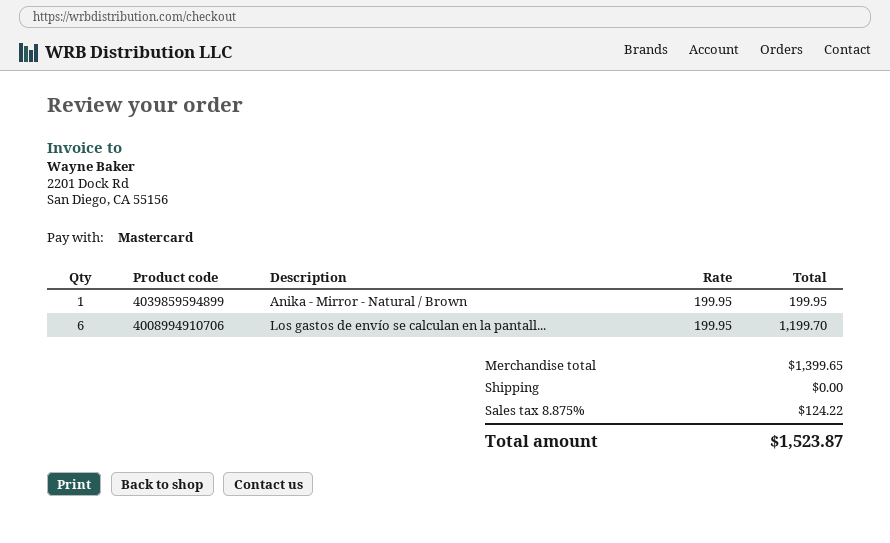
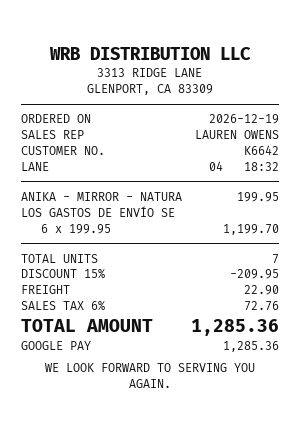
payment method: Mastercard -> Google Pay
discount: none -> 15% = 209.95
shipping: 0.00 -> 22.90
tax: 8.875% = 124.22 -> 6% = 72.76
total: 1523.87 -> 1285.36

